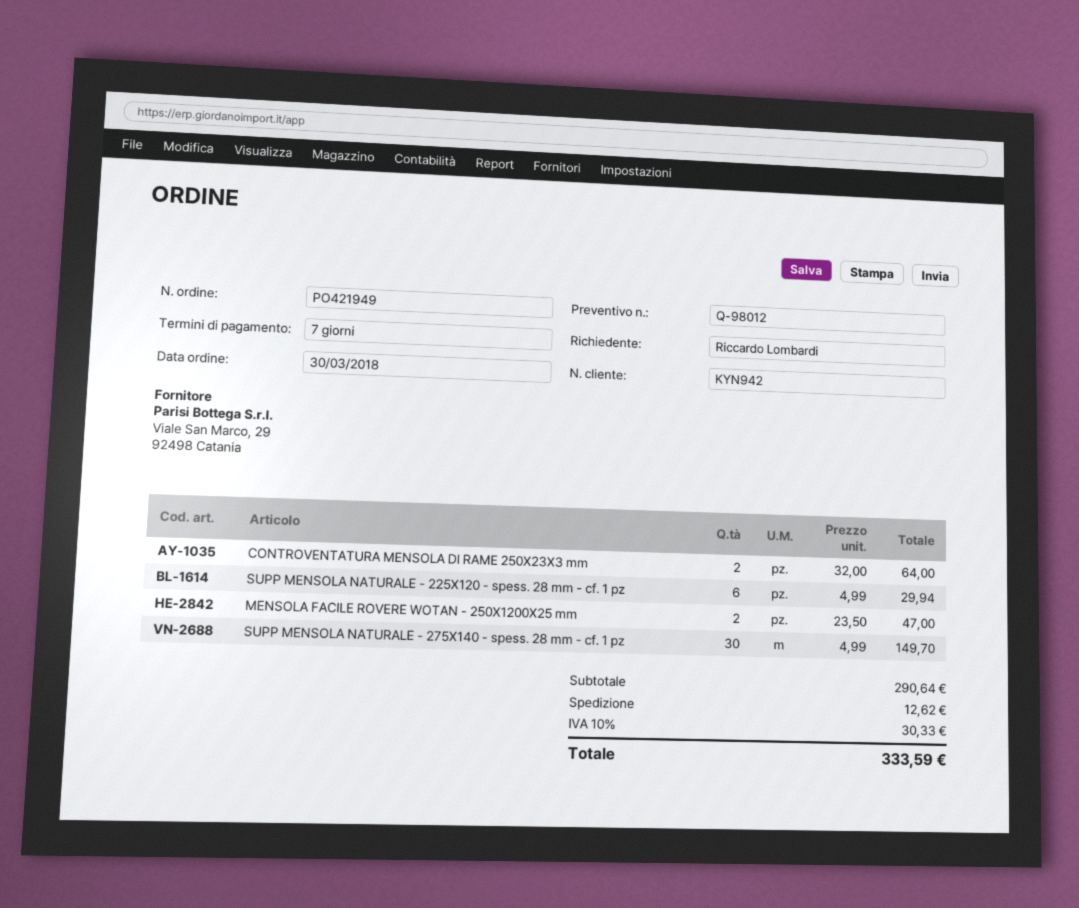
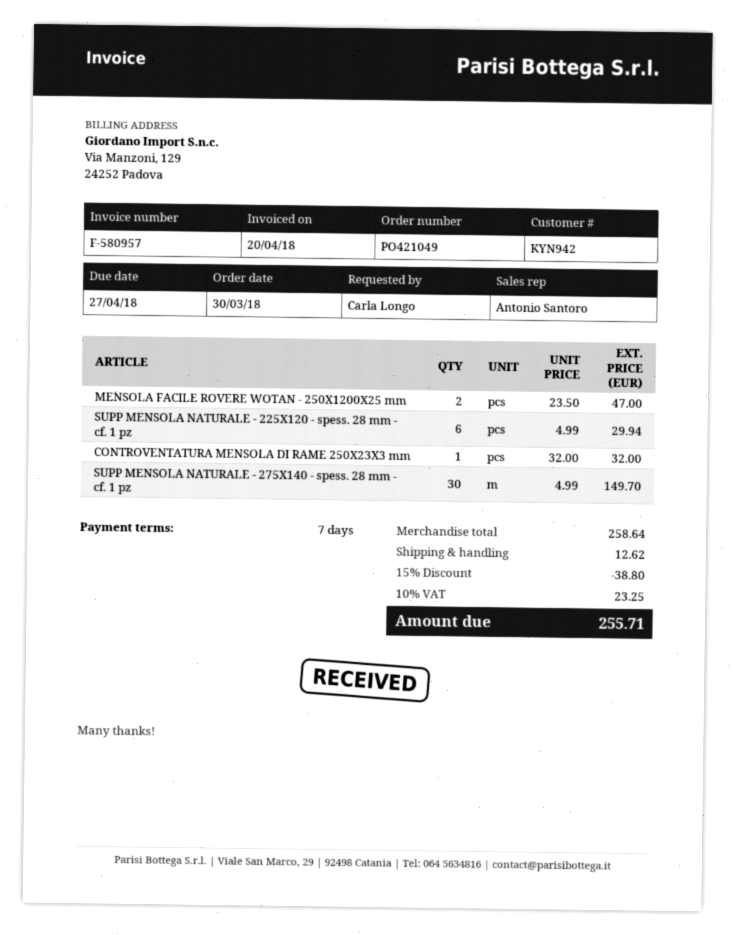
order number: PO421949 -> PO421049
ordered by: Riccardo Lombardi -> Carla Longo
CONTROVENTATURA MENSOLA DI RAME 250X23X3 mm: 2 x 32.00 = 64.00 -> 1 x 32.00 = 32.00
subtotal: 290.64 -> 258.64
discount: none -> 15% = 38.80
tax: 10% = 30.33 -> 10% = 23.25
total: 333.59 -> 255.71

